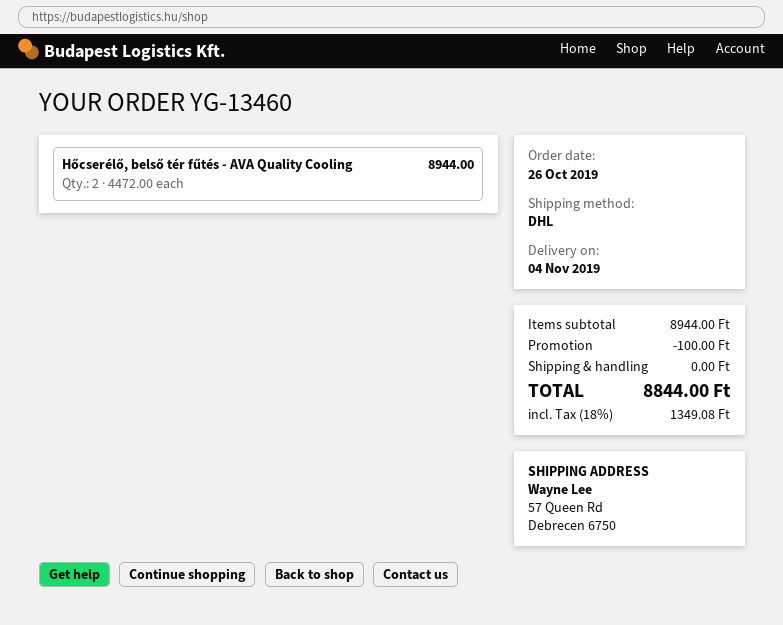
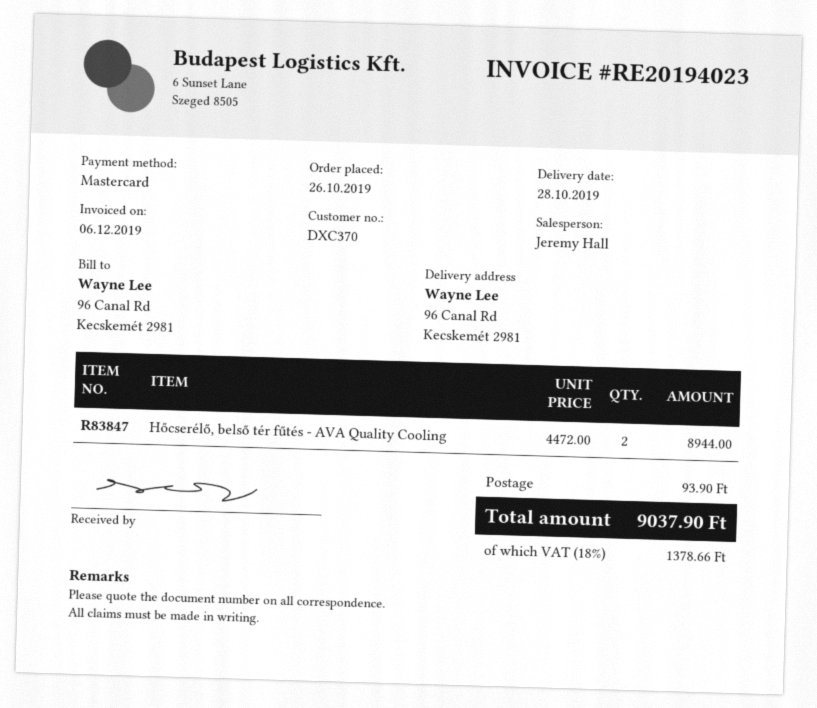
delivery date: 2019-11-04 -> 2019-10-28
ship to: 57 Queen Rd, Debrecen 6750 -> 96 Canal Rd, Kecskemét 2981
discount: 100.00 -> none
shipping: 0.00 -> 93.90
tax: 18% = 1349.08 -> 18% = 1378.66
total: 8844.00 -> 9037.90

